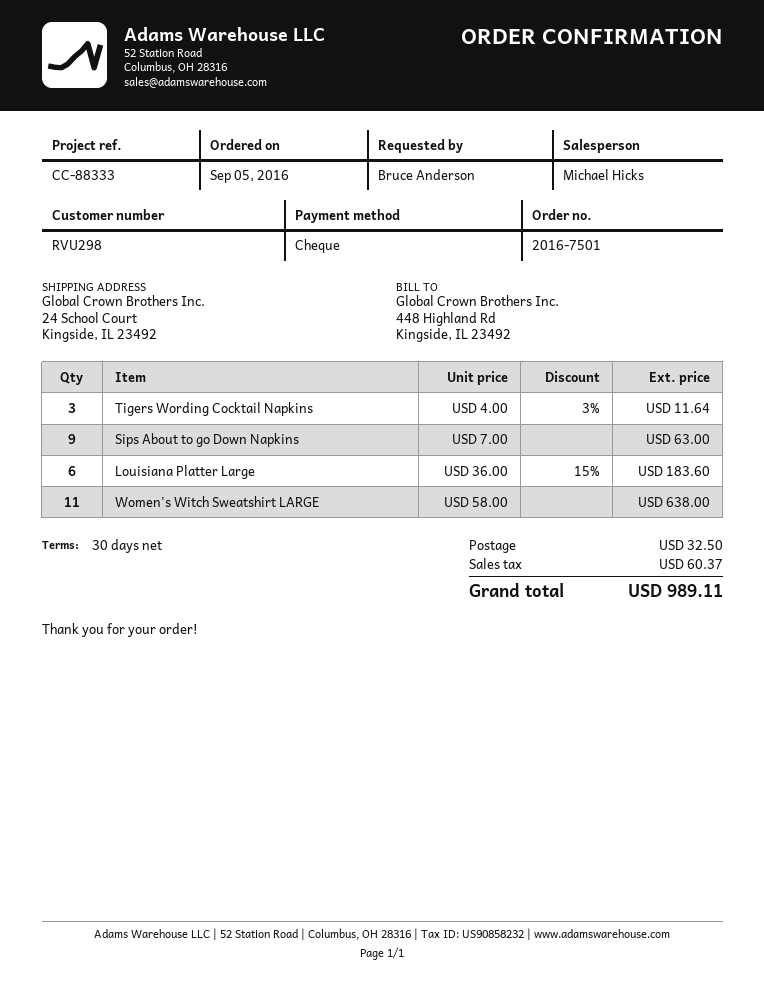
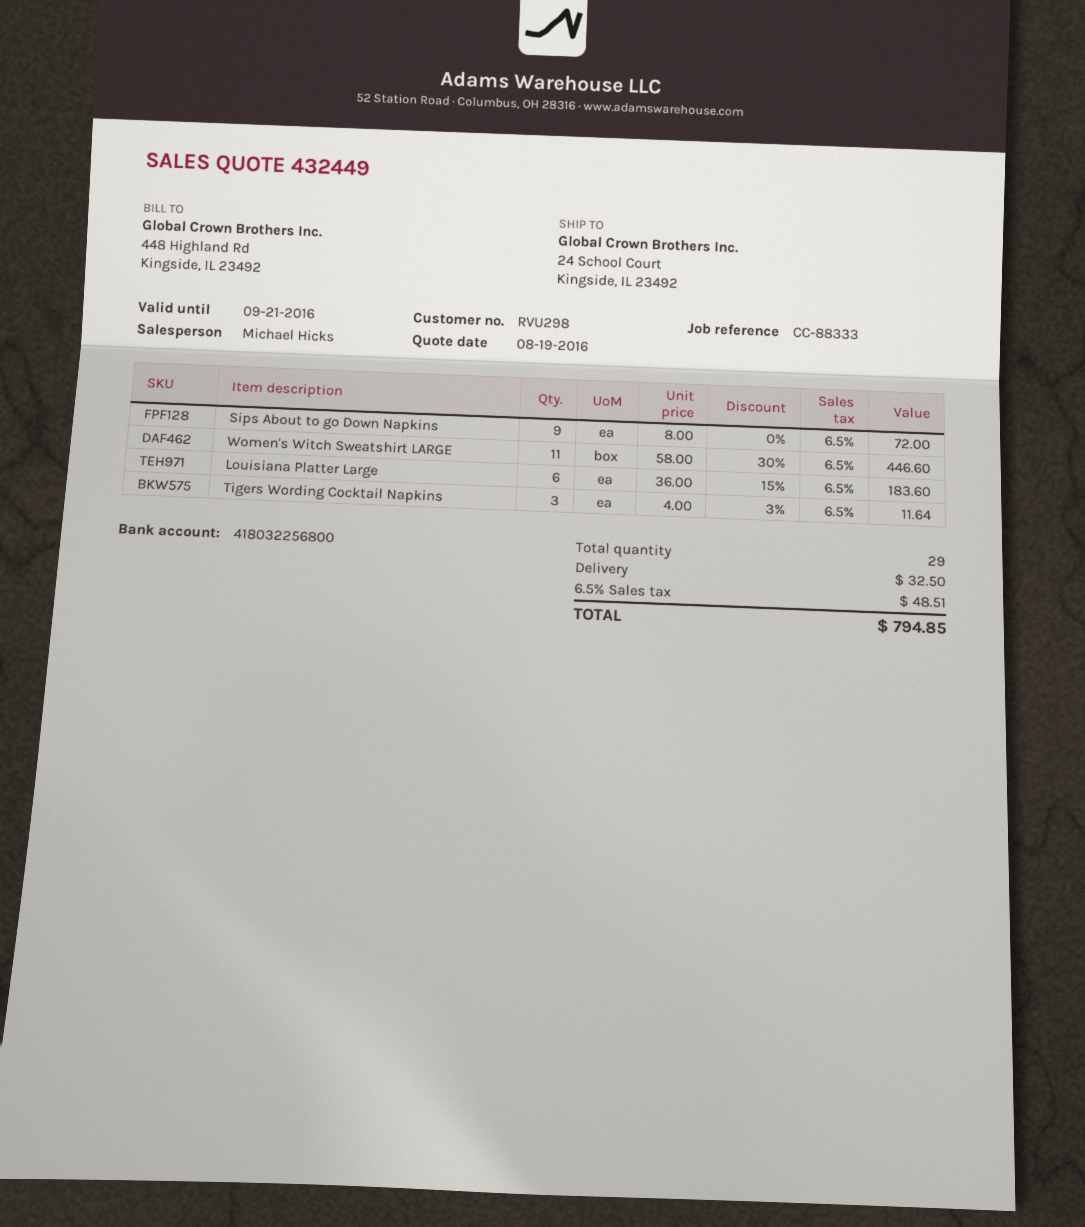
Sips About to go Down Napkins: 9 x 7.00 = 63.00 -> 9 x 8.00 = 72.00
Women's Witch Sweatshirt LARGE: 11 x 58.00 = 638.00 -> 11 x 58.00 - 30% = 446.60
tax: 60.37 -> 48.51
total: 989.11 -> 794.85

